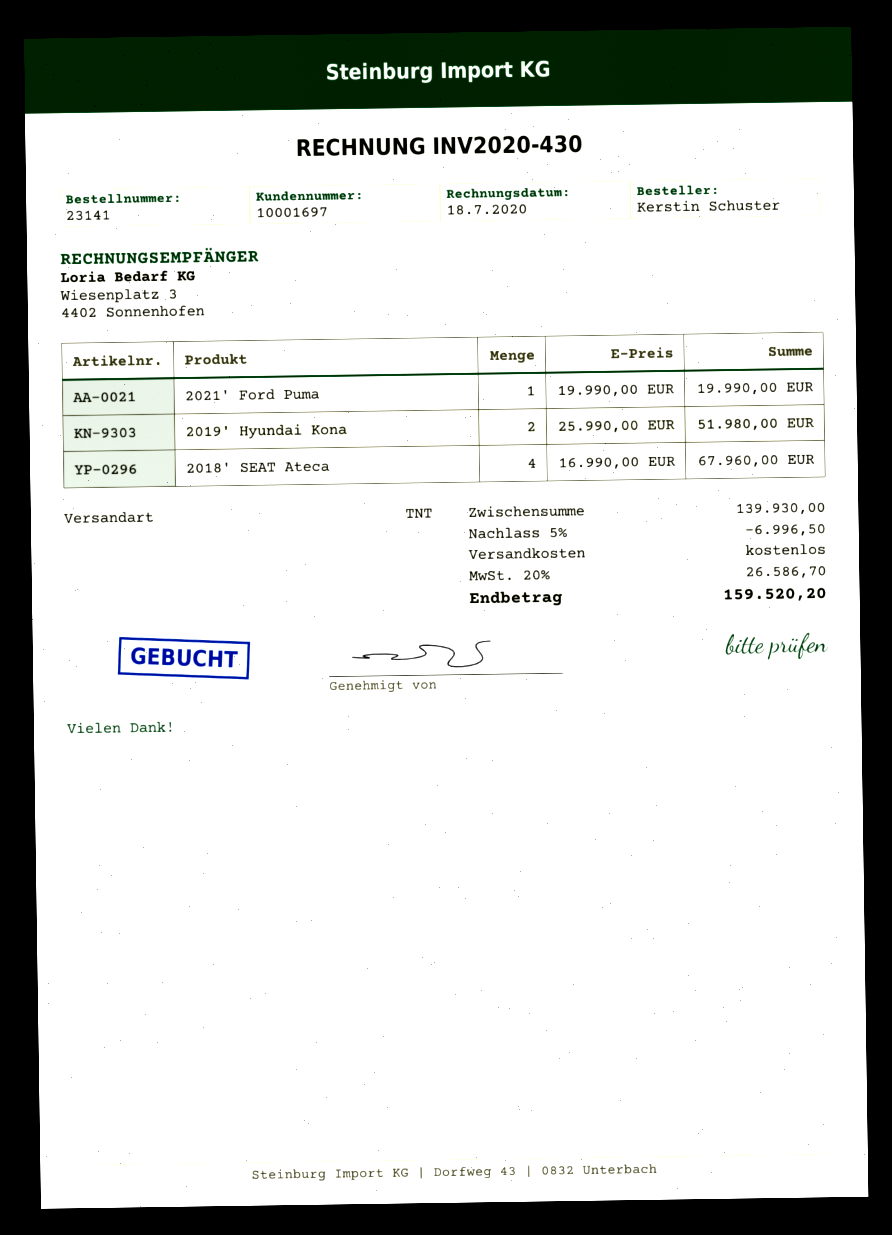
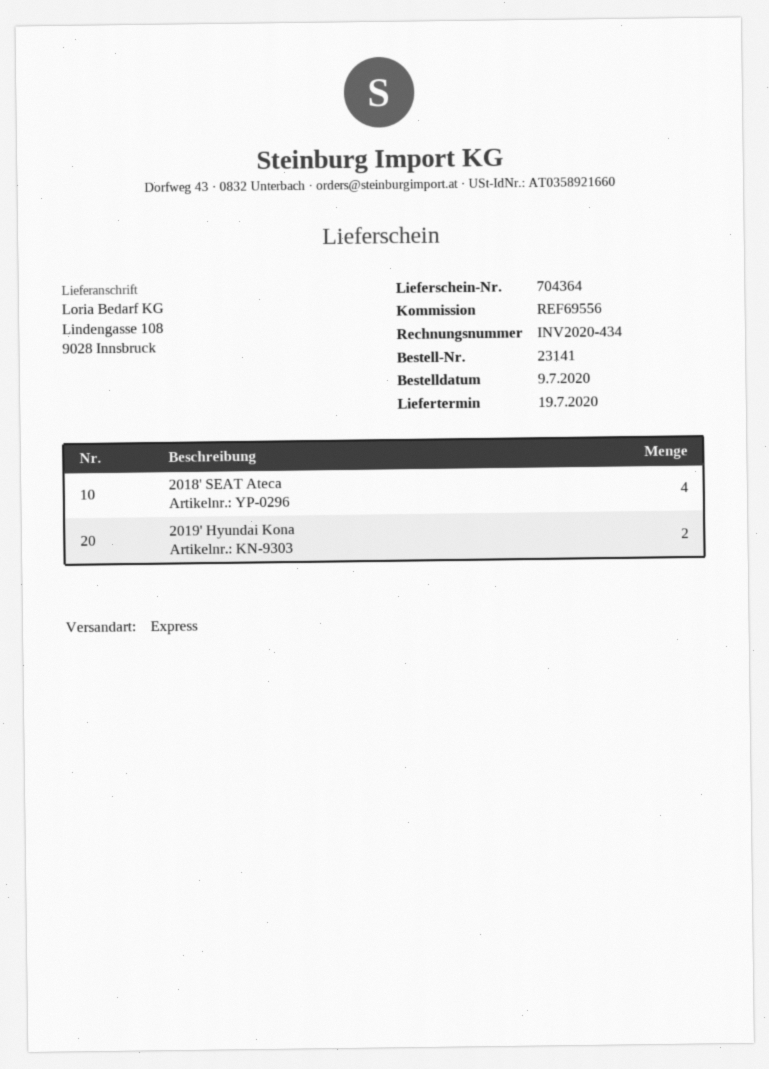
invoice number: INV2020-430 -> INV2020-434
shipping method: TNT -> express
2021' Ford Puma: 1 -> none

